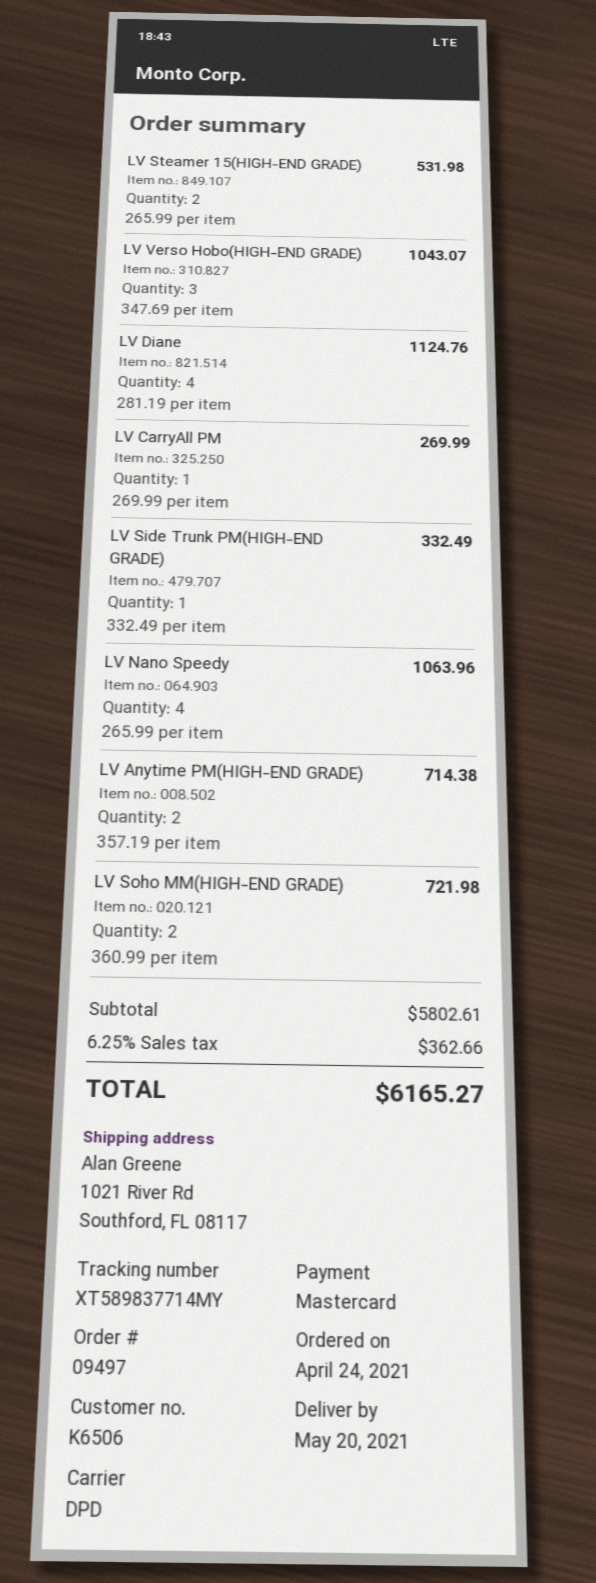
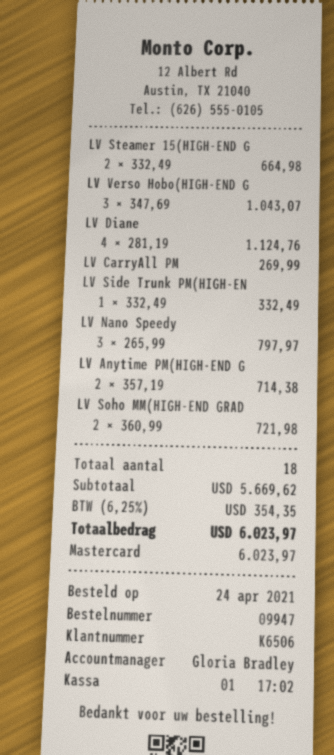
order number: 09497 -> 09947
LV Steamer 15(HIGH-END GRADE): 2 x 265.99 = 531.98 -> 2 x 332.49 = 664.98
LV Nano Speedy: 4 x 265.99 = 1063.96 -> 3 x 265.99 = 797.97
subtotal: 5802.61 -> 5669.62
tax: 6.25% = 362.66 -> 6.25% = 354.35
total: 6165.27 -> 6023.97

